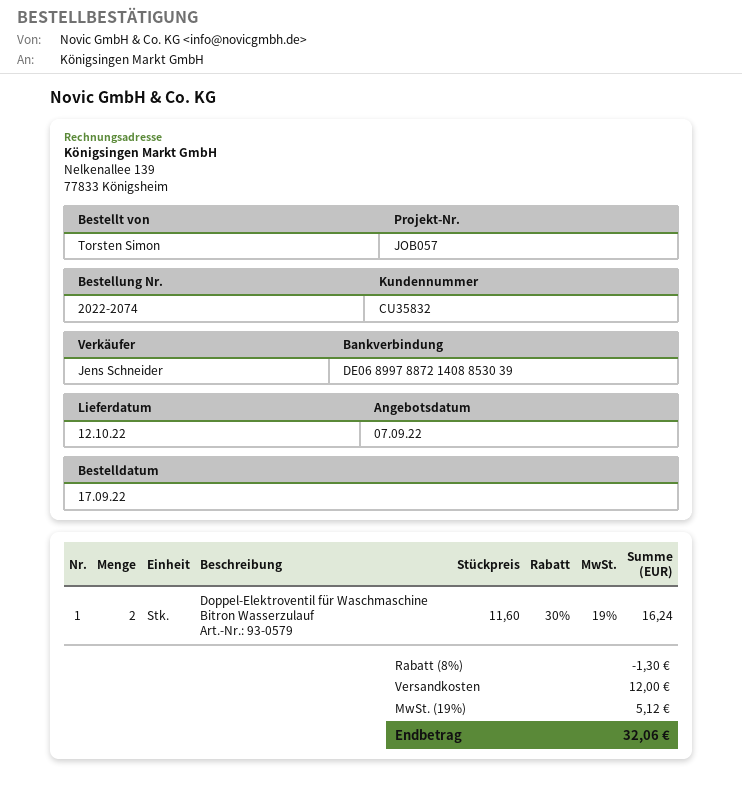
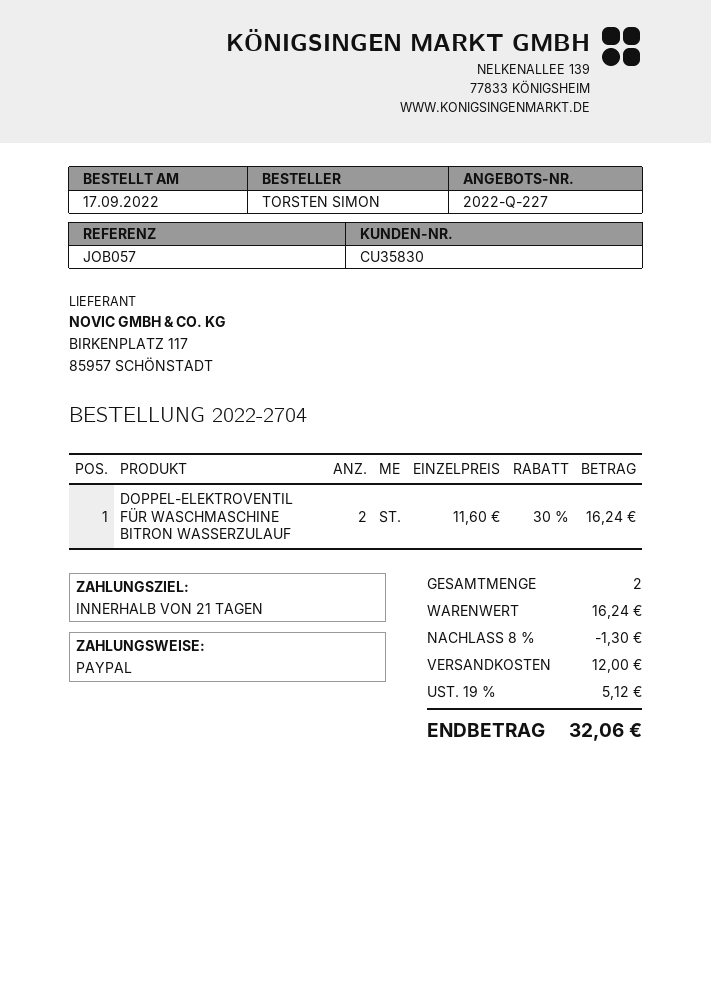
order number: 2022-2074 -> 2022-2704
customer number: CU35832 -> CU35830

